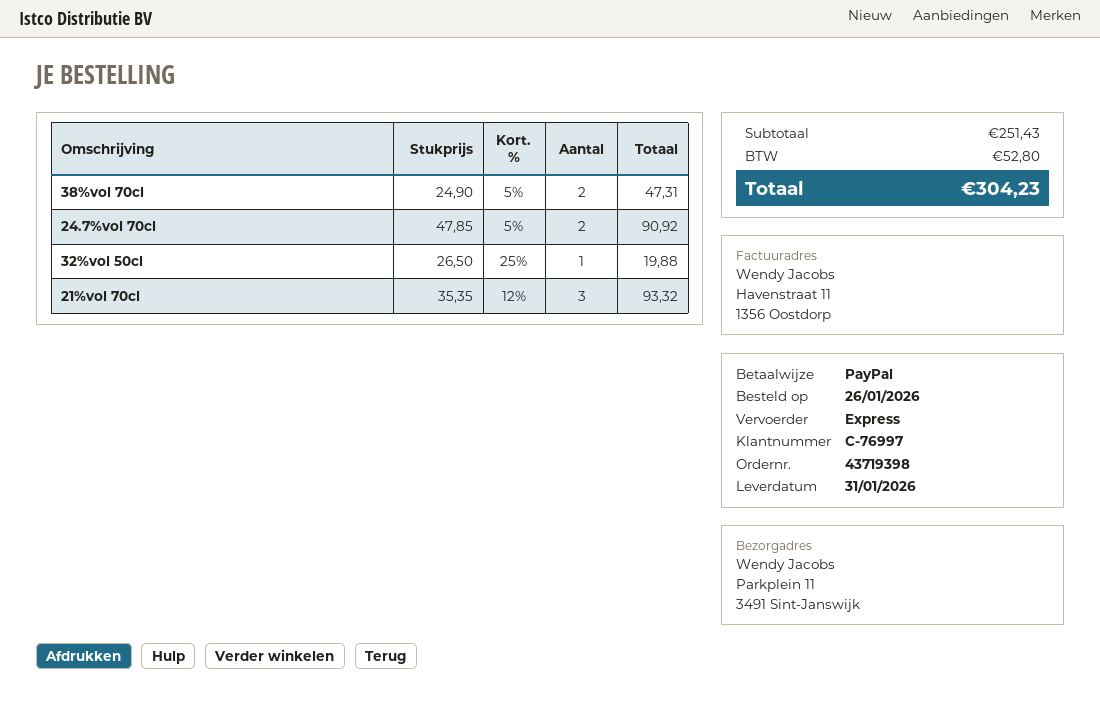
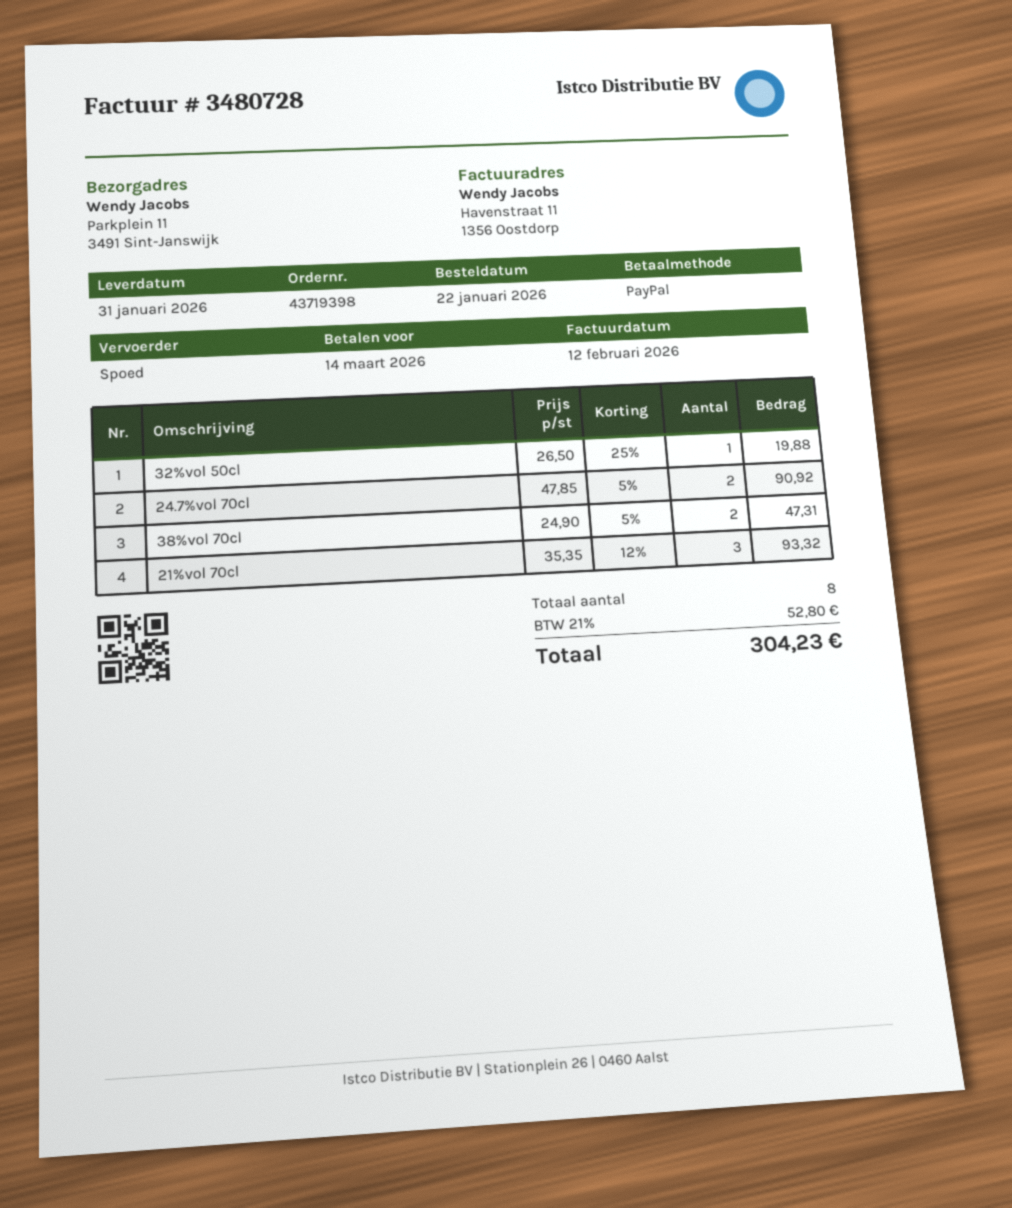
order date: 2026-01-26 -> 2026-01-22

